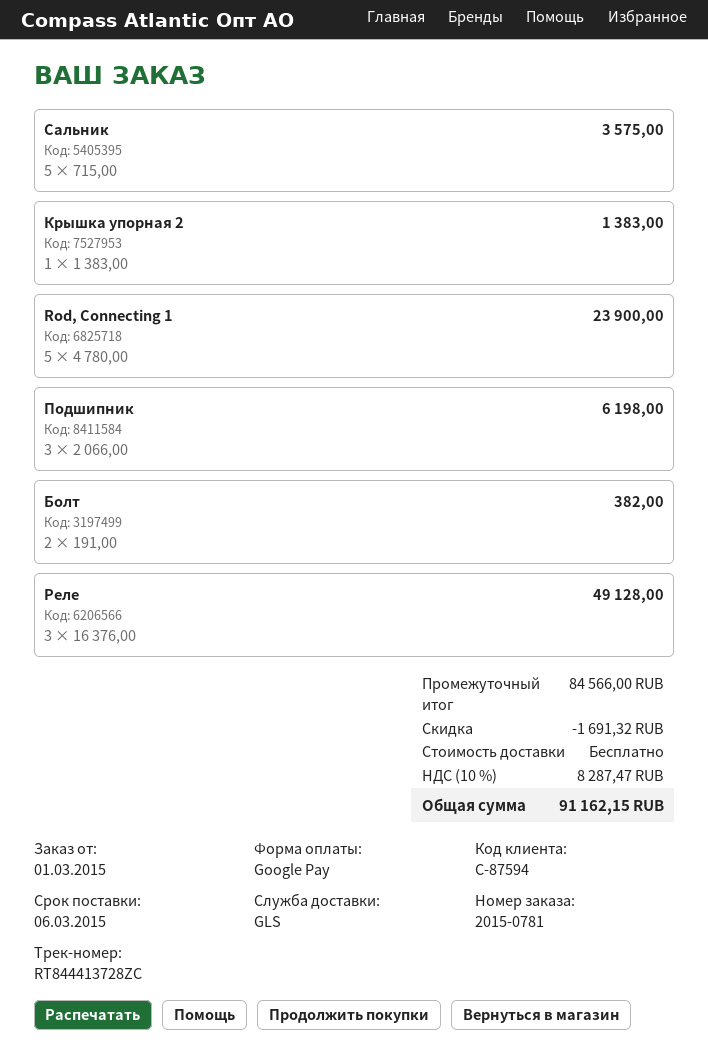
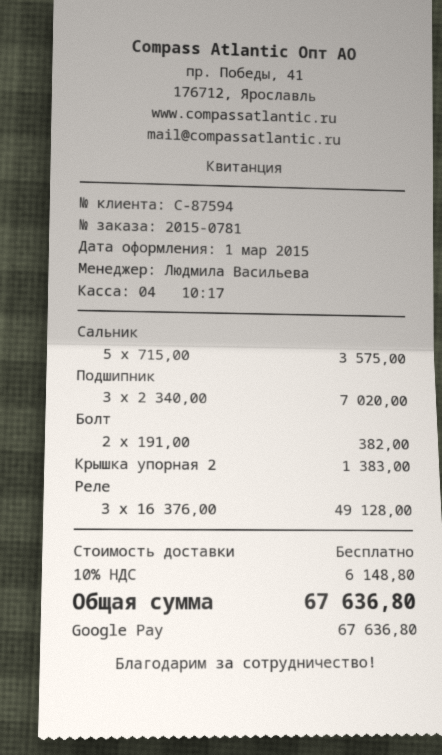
Rod, Connecting 1: 5 x 4780.00 = 23900.00 -> none
Подшипник: 3 x 2066.00 = 6198.00 -> 3 x 2340.00 = 7020.00
discount: 1691.32 -> none
tax: 10% = 8287.47 -> 10% = 6148.80
total: 91162.15 -> 67636.80

